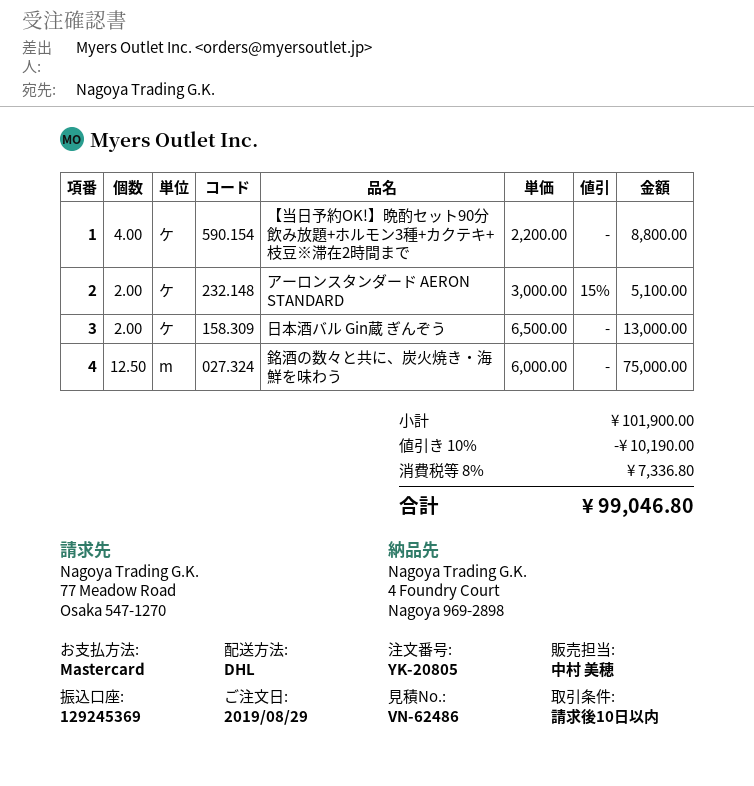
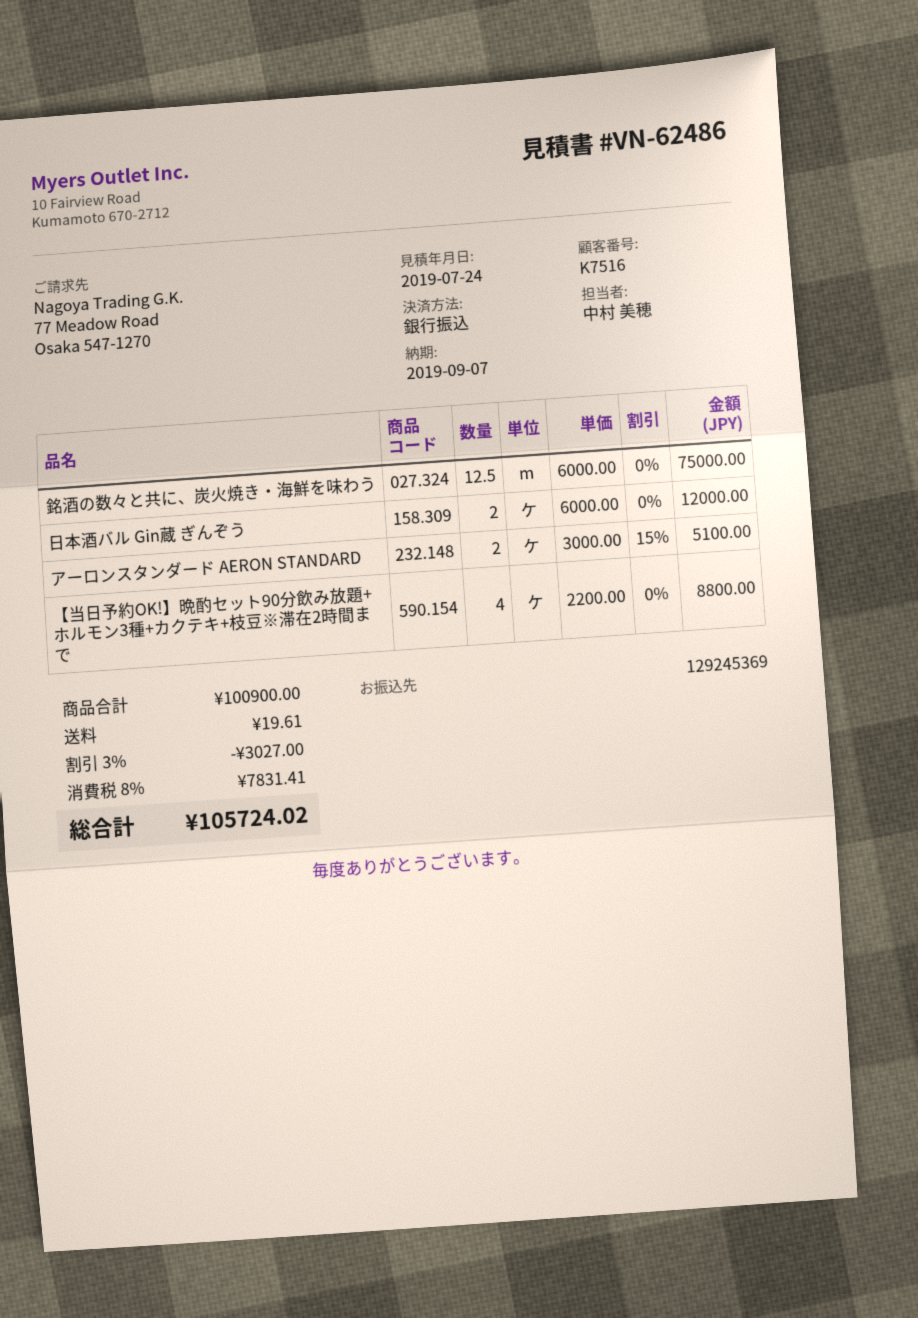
payment method: Mastercard -> bank transfer
日本酒バル Gin蔵 ぎんぞう: 2 x 6500.00 = 13000.00 -> 2 x 6000.00 = 12000.00
subtotal: 101900.00 -> 100900.00
discount: 10% = 10190.00 -> 3% = 3027.00
shipping: none -> 19.61
tax: 8% = 7336.80 -> 8% = 7831.41
total: 99046.80 -> 105724.02

